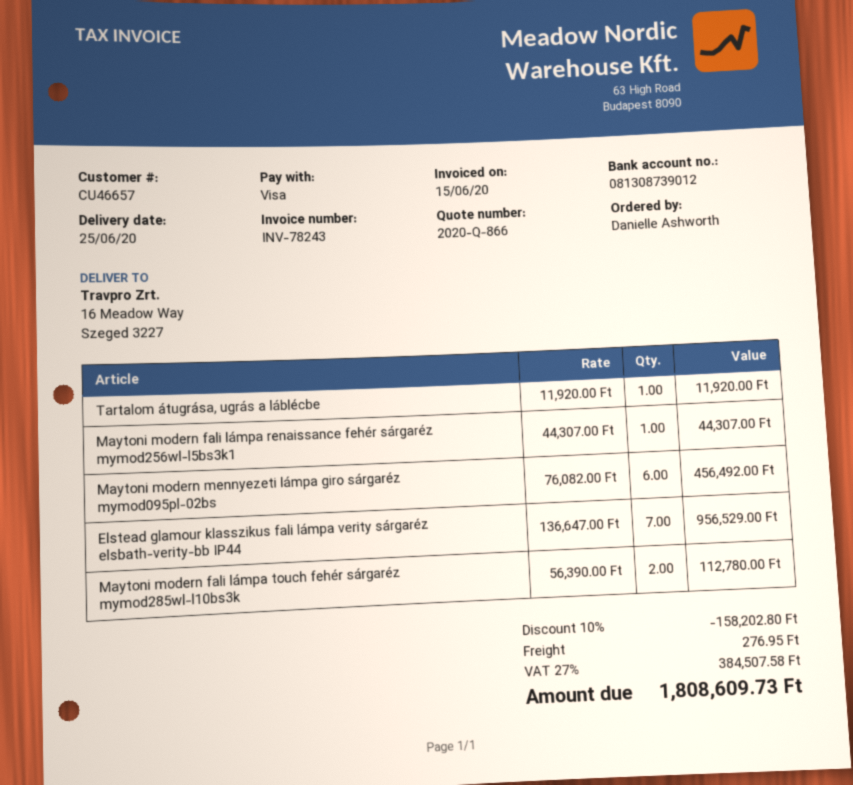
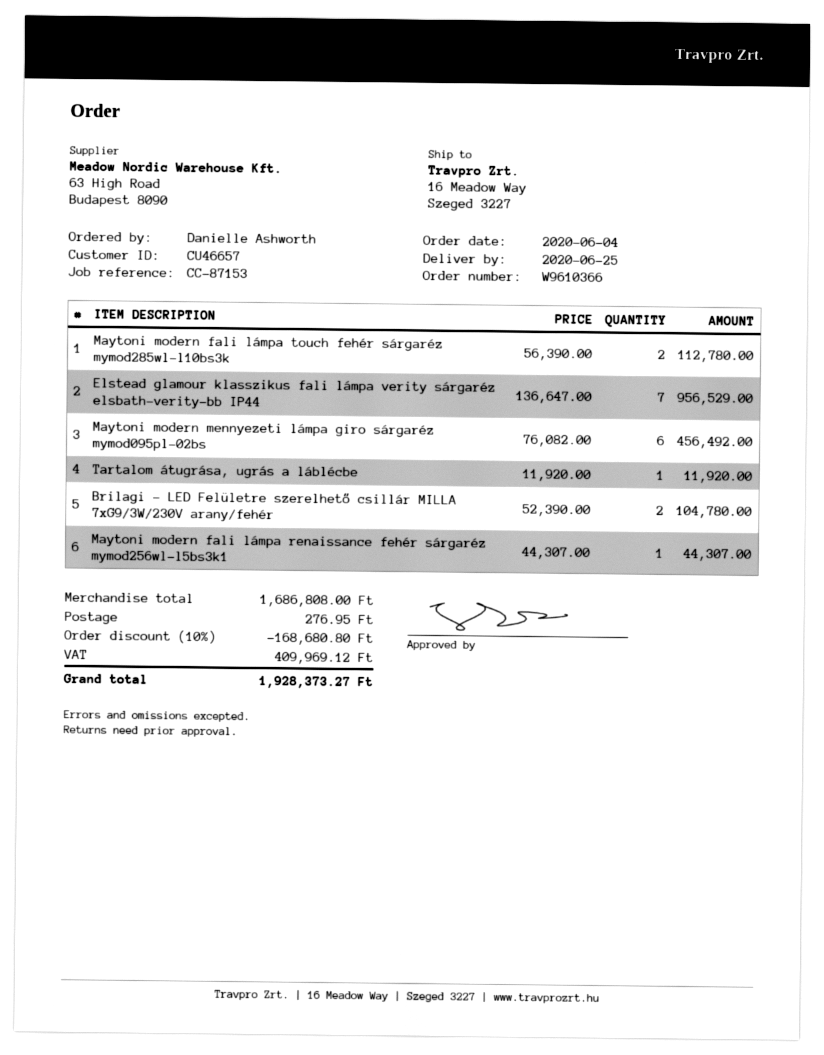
Brilagi - LED Felületre szerelhető csillár MILLA 7xG9/3W/230V arany/fehér: none -> 2 x 52390.00 = 104780.00
discount: 10% = 158202.80 -> 10% = 168680.80
tax: 384507.58 -> 409969.12
total: 1808609.73 -> 1928373.27

